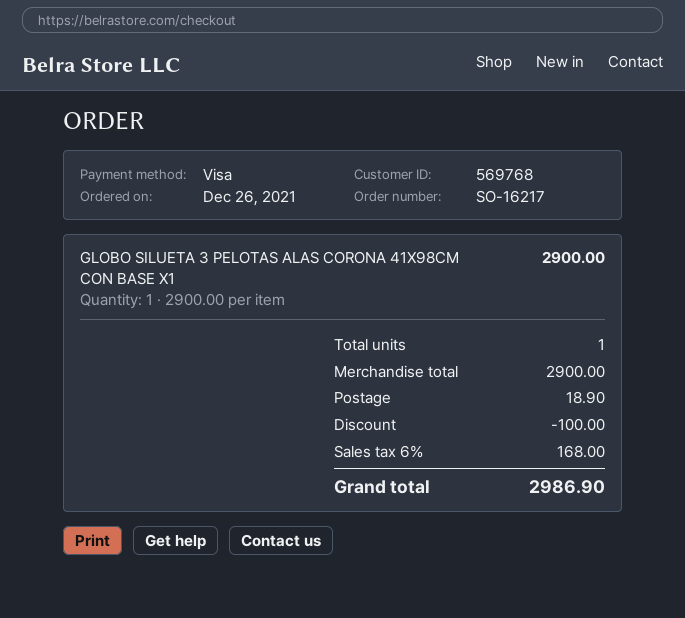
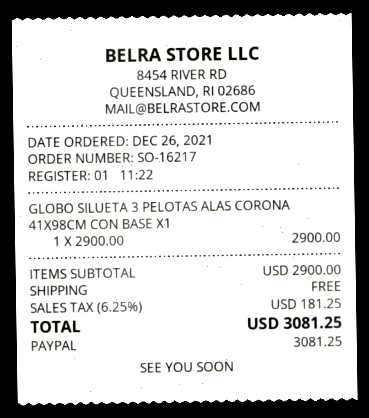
payment method: Visa -> PayPal
discount: 100.00 -> none
shipping: 18.90 -> 0.00
tax: 6% = 168.00 -> 6.25% = 181.25
total: 2986.90 -> 3081.25

